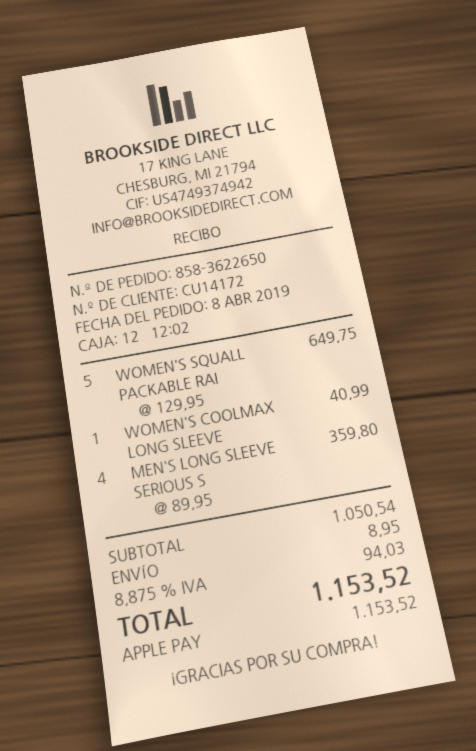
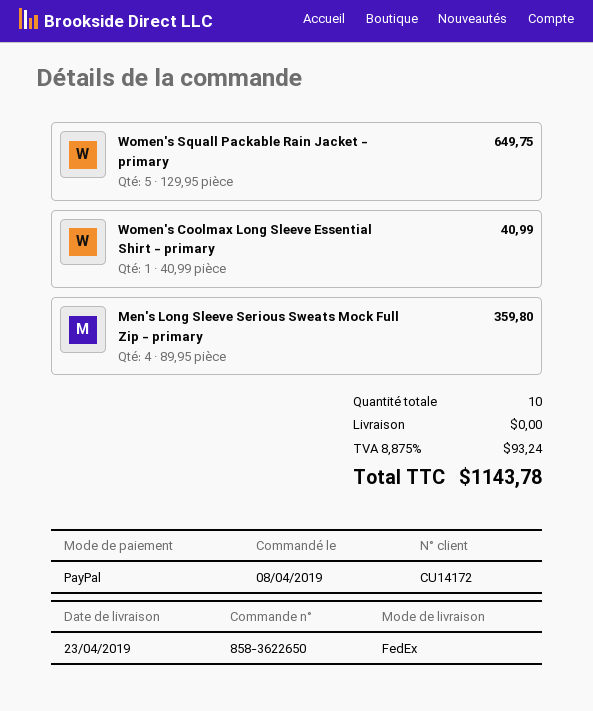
payment method: Apple Pay -> PayPal
shipping: 8.95 -> 0.00
tax: 8.875% = 94.03 -> 8.875% = 93.24
total: 1153.52 -> 1143.78

